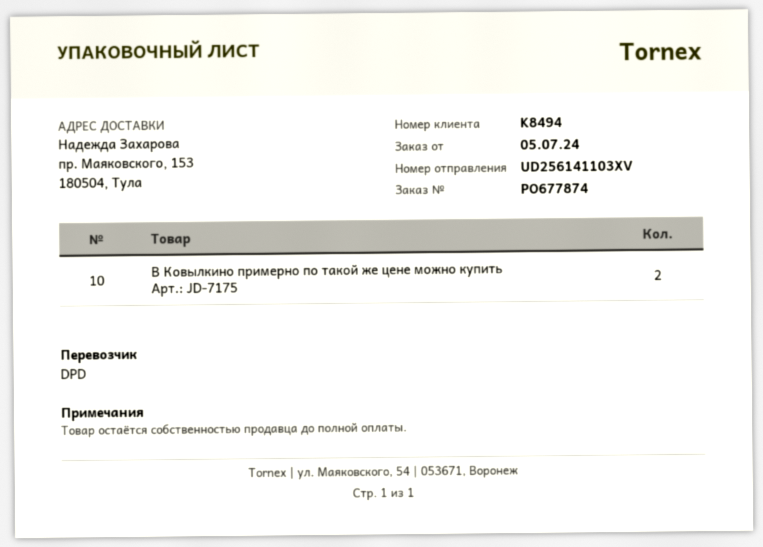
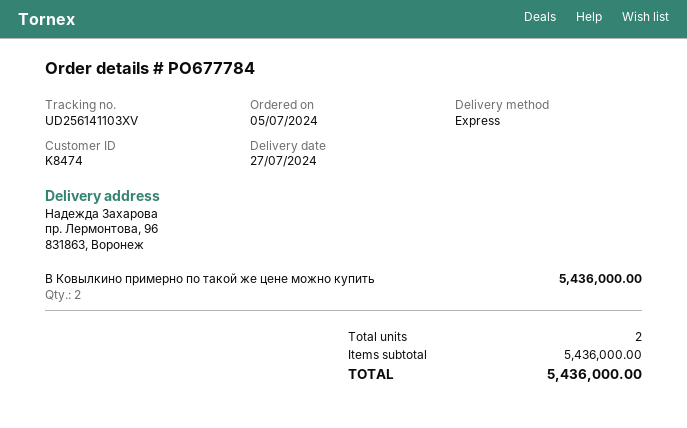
order number: PO677874 -> PO677784
customer number: K8494 -> K8474
shipping method: DPD -> express
ship to: пр. Маяковского, 153, 180504, Тула -> пр. Лермонтова, 96, 831863, Воронеж

